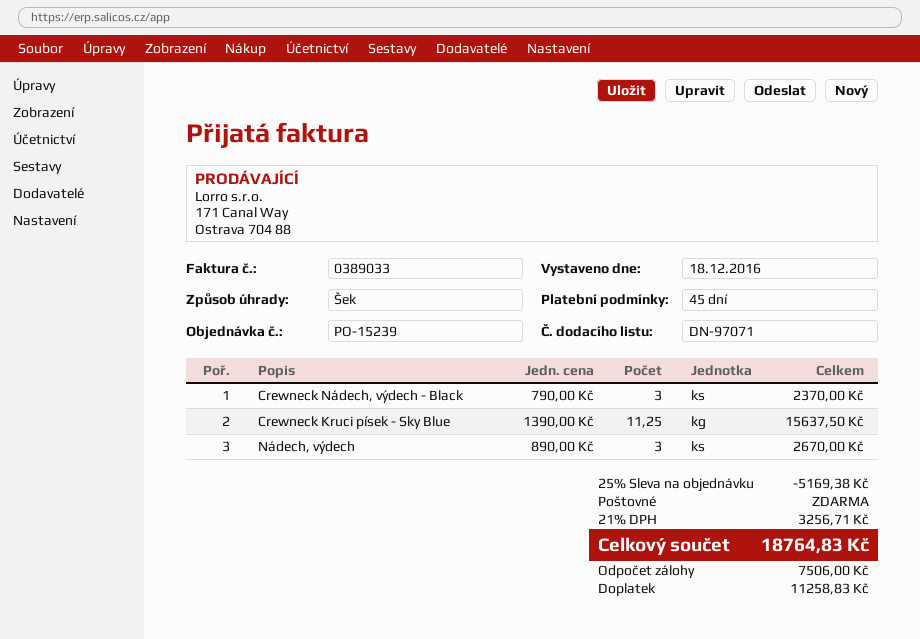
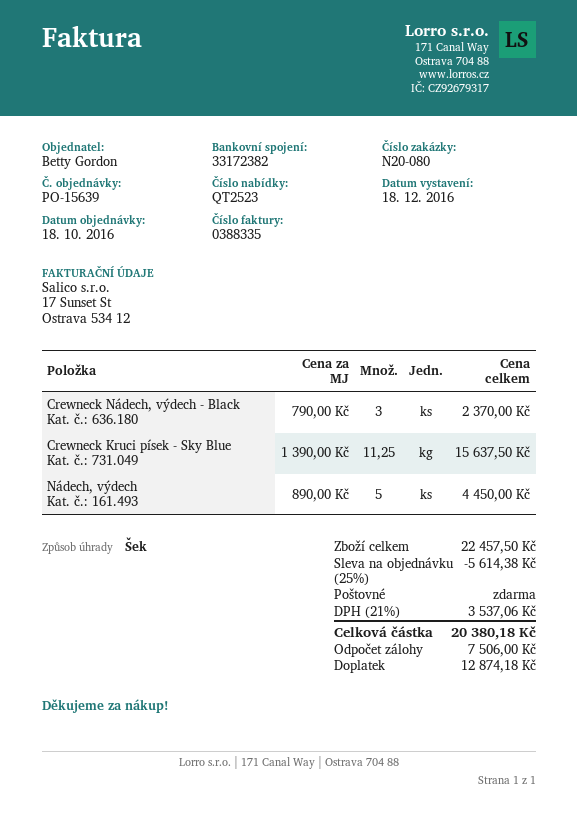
order number: PO-15239 -> PO-15639
invoice number: 0389033 -> 0388335
Nádech, výdech: 3 x 890.00 = 2670.00 -> 5 x 890.00 = 4450.00
discount: 25% = 5169.38 -> 25% = 5614.38
tax: 21% = 3256.71 -> 21% = 3537.06
total: 18764.83 -> 20380.18
balance: 11258.83 -> 12874.18

